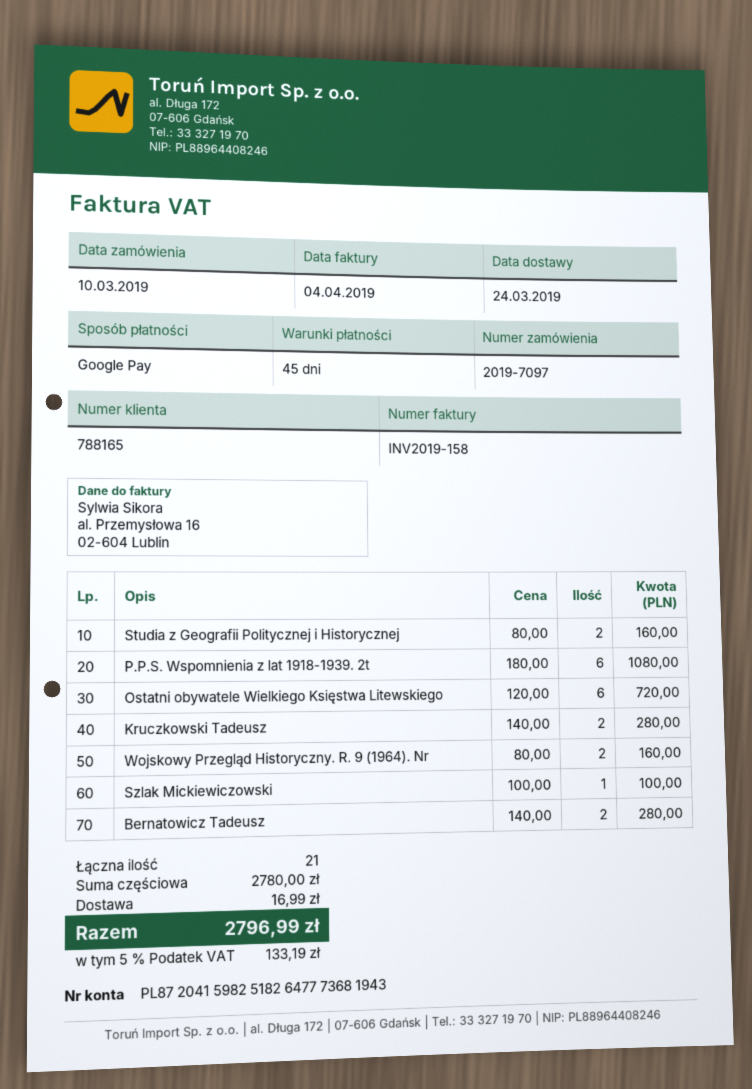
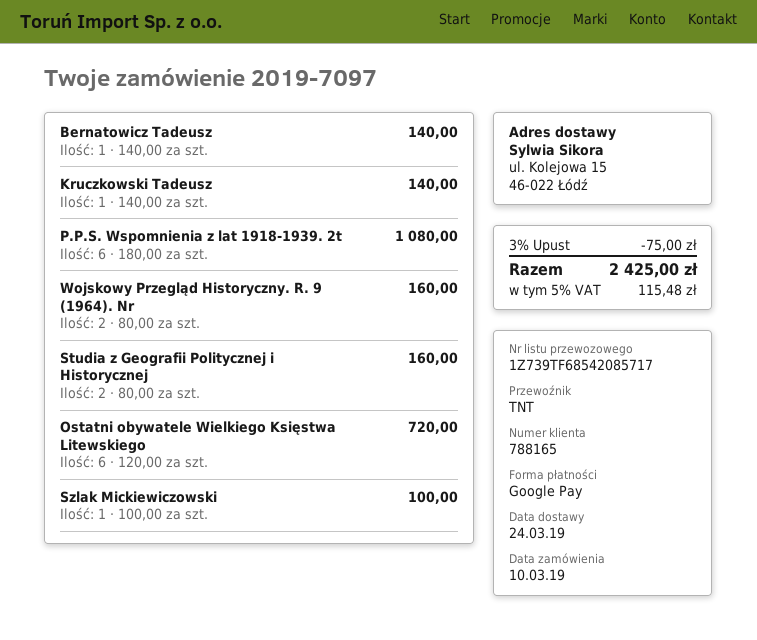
Kruczkowski Tadeusz: 2 x 140.00 = 280.00 -> 1 x 140.00 = 140.00
Bernatowicz Tadeusz: 2 x 140.00 = 280.00 -> 1 x 140.00 = 140.00
discount: none -> 3% = 75.00
shipping: 16.99 -> none
tax: 5% = 133.19 -> 5% = 115.48
total: 2796.99 -> 2425.00

